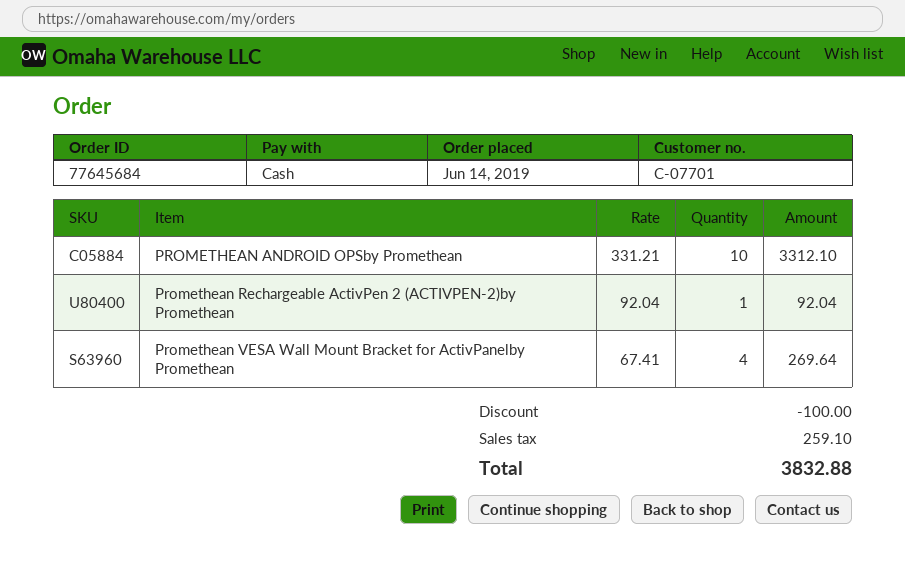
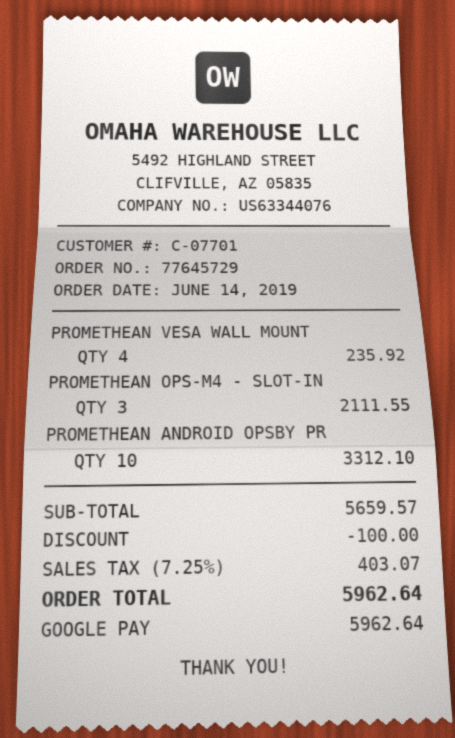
order number: 77645684 -> 77645729
payment method: cash -> Google Pay
Promethean Rechargeable ActivPen 2 (ACTIVPEN-2)by Promethean: 1 for 92.04 -> none
Promethean VESA Wall Mount Bracket for ActivPanelby Promethean: 4 for 269.64 -> 4 for 235.92
PROMETHEAN OPS-M4 - SLOT-IN: none -> 3 for 2111.55
tax: 259.10 -> 403.07
total: 3832.88 -> 5962.64

